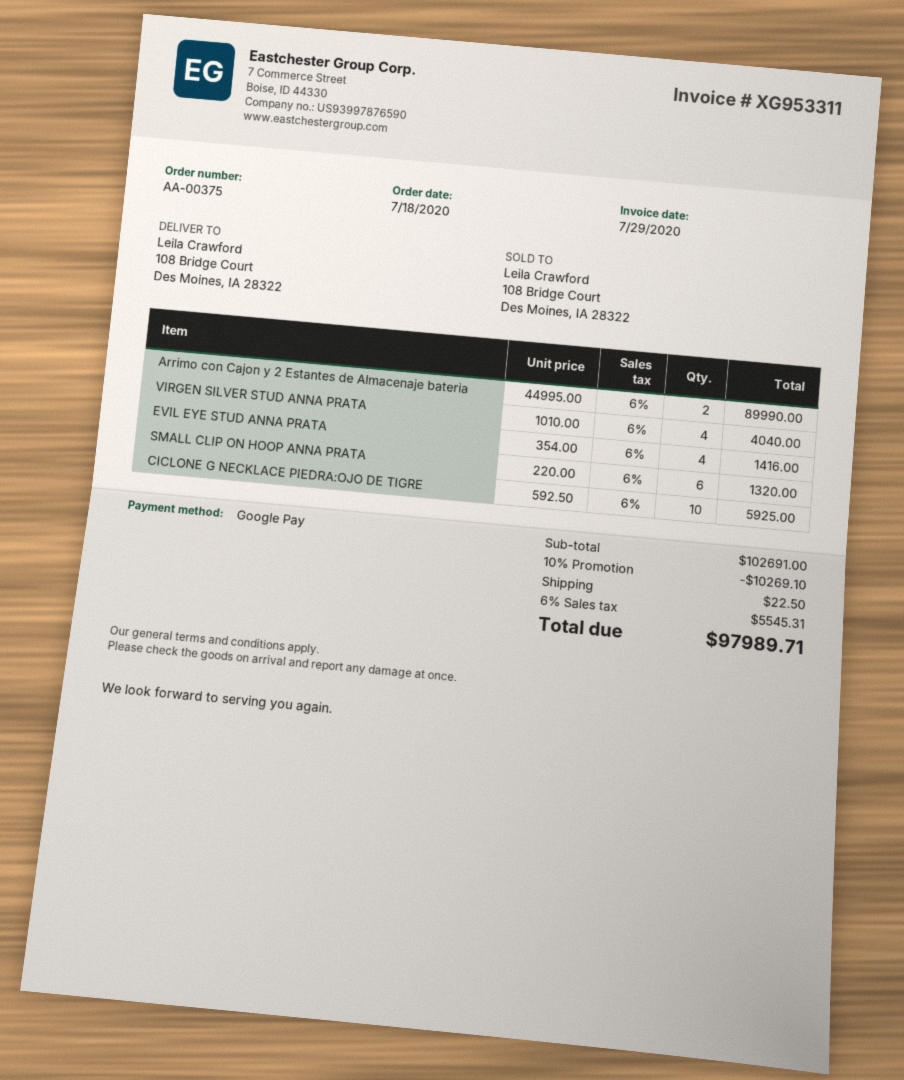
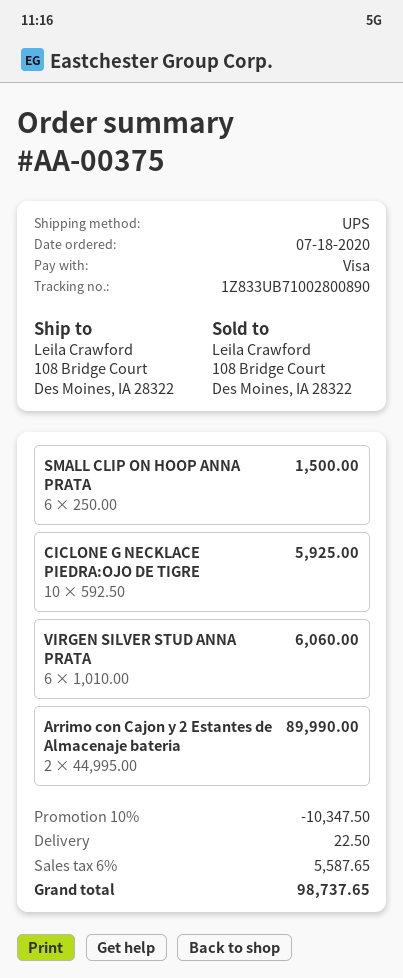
payment method: Google Pay -> Visa
VIRGEN SILVER STUD ANNA PRATA: 4 x 1010.00 = 4040.00 -> 6 x 1010.00 = 6060.00
EVIL EYE STUD ANNA PRATA: 4 x 354.00 = 1416.00 -> none
SMALL CLIP ON HOOP ANNA PRATA: 6 x 220.00 = 1320.00 -> 6 x 250.00 = 1500.00
discount: 10% = 10269.10 -> 10% = 10347.50
tax: 6% = 5545.31 -> 6% = 5587.65
total: 97989.71 -> 98737.65

